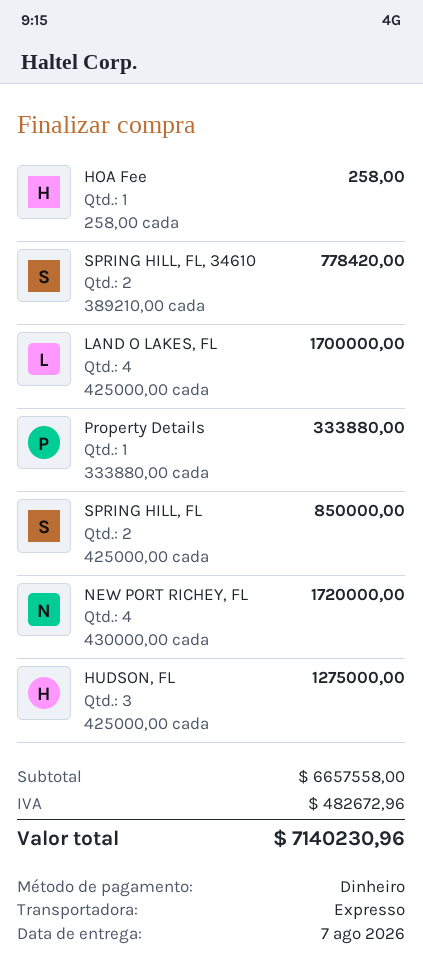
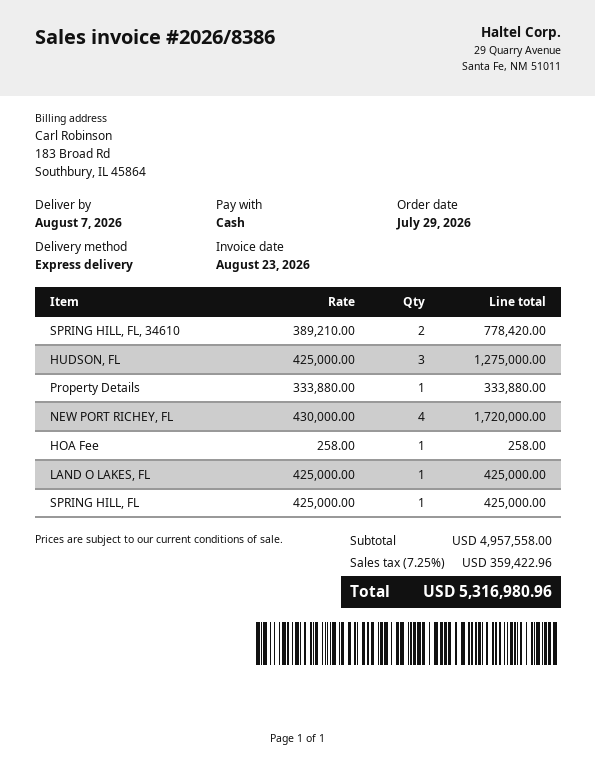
LAND O LAKES, FL: 4 x 425000.00 = 1700000.00 -> 1 x 425000.00 = 425000.00
SPRING HILL, FL: 2 x 425000.00 = 850000.00 -> 1 x 425000.00 = 425000.00
subtotal: 6657558.00 -> 4957558.00
tax: 482672.96 -> 359422.96
total: 7140230.96 -> 5316980.96

